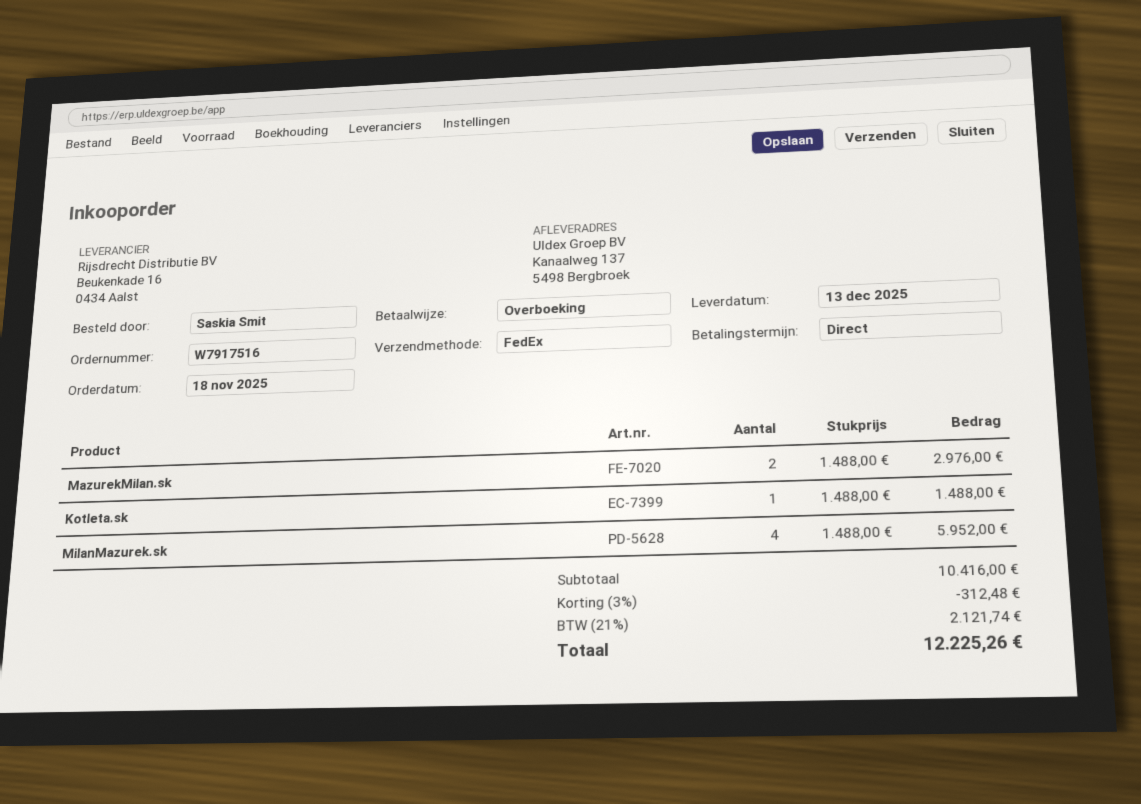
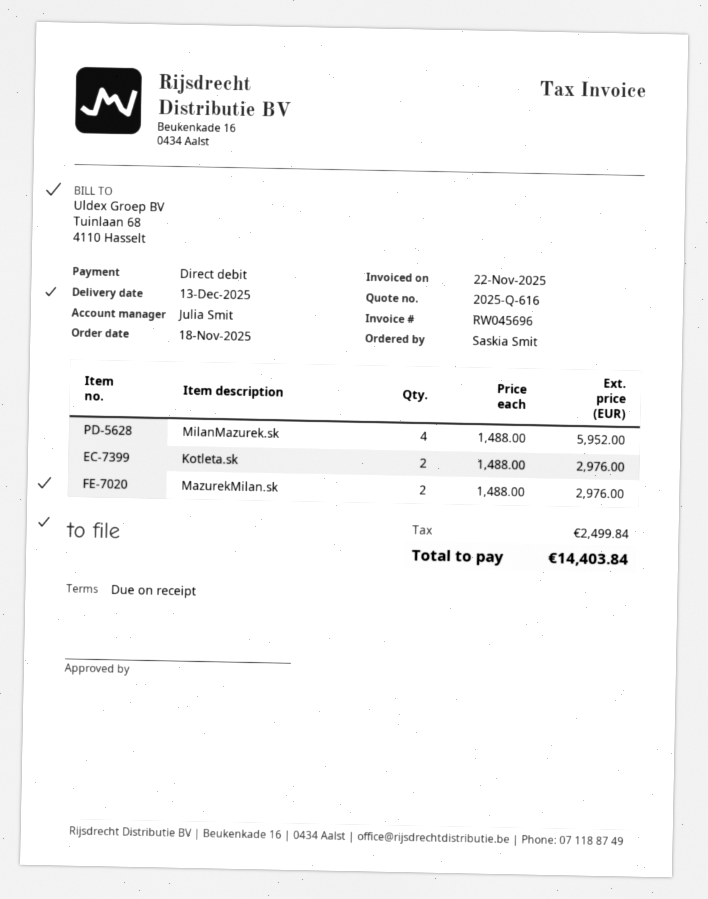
payment method: bank transfer -> direct debit
Kotleta.sk: 1 x 1488.00 = 1488.00 -> 2 x 1488.00 = 2976.00
discount: 3% = 312.48 -> none
tax: 2121.74 -> 2499.84
total: 12225.26 -> 14403.84

